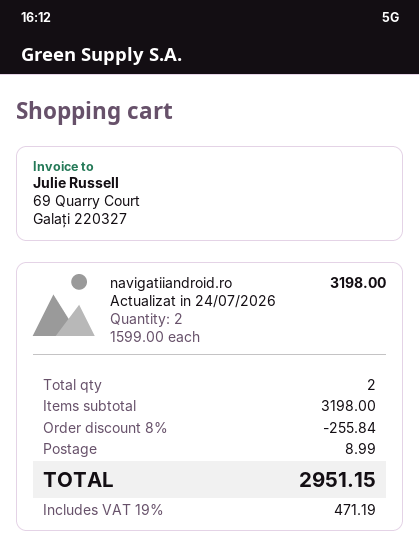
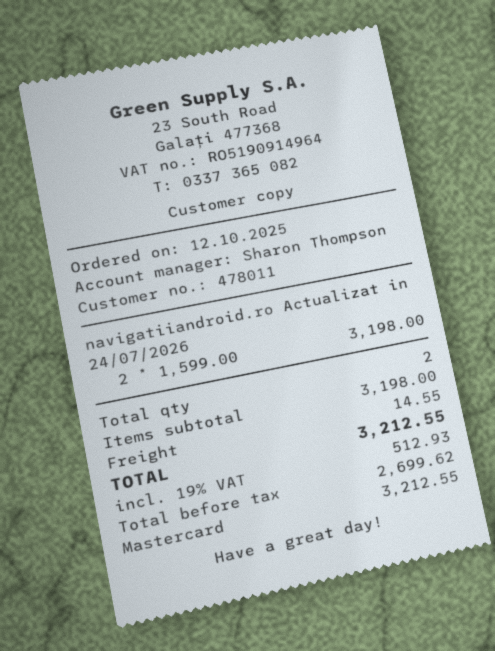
discount: 8% = 255.84 -> none
shipping: 8.99 -> 14.55
tax: 19% = 471.19 -> 19% = 512.93
total: 2951.15 -> 3212.55

